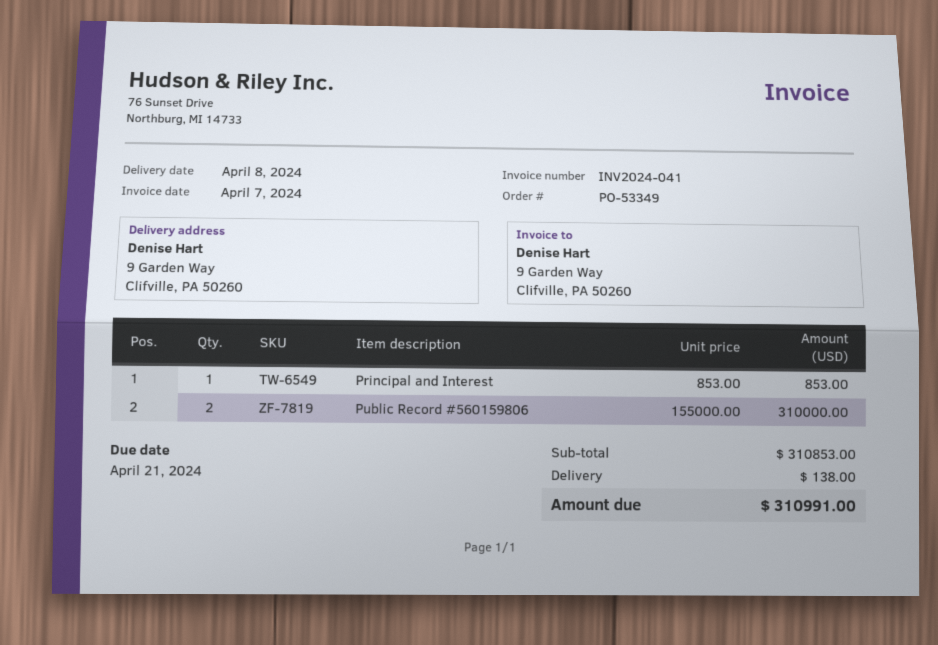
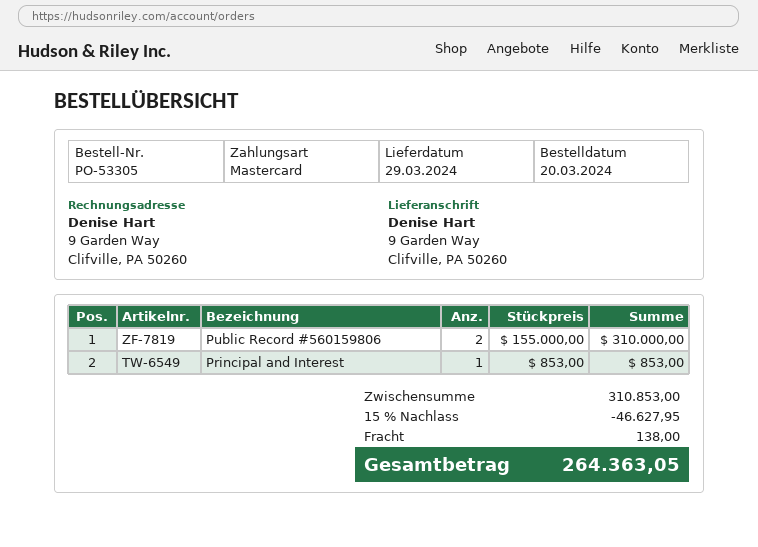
order number: PO-53349 -> PO-53305
delivery date: 2024-04-08 -> 2024-03-29
discount: none -> 15% = 46627.95
total: 310991.00 -> 264363.05

